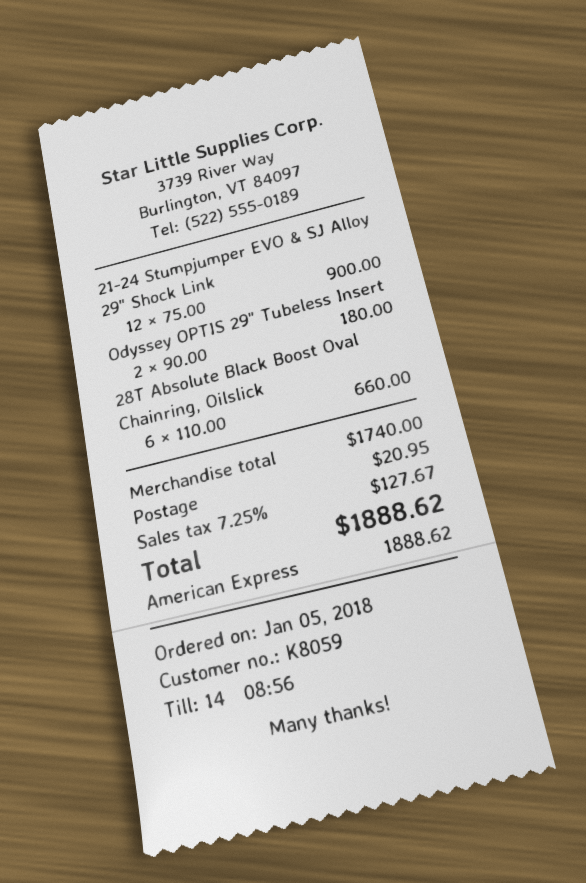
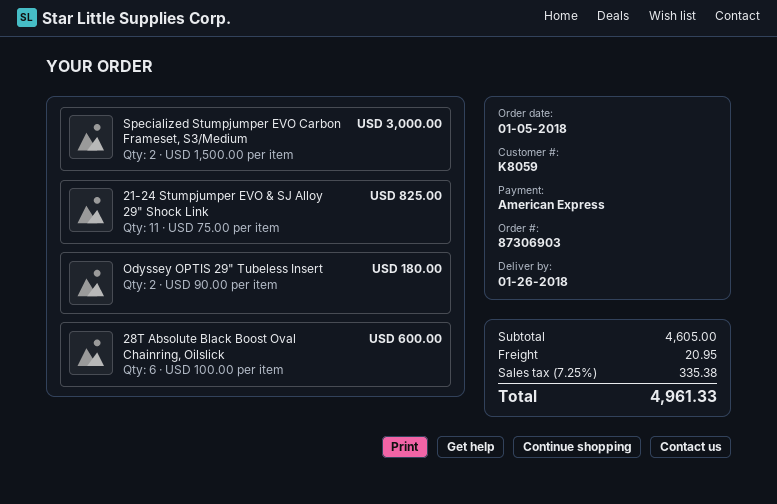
21-24 Stumpjumper EVO & SJ Alloy 29" Shock Link: 12 x 75.00 = 900.00 -> 11 x 75.00 = 825.00
28T Absolute Black Boost Oval Chainring, Oilslick: 6 x 110.00 = 660.00 -> 6 x 100.00 = 600.00
Specialized Stumpjumper EVO Carbon Frameset, S3/Medium: none -> 2 x 1500.00 = 3000.00
subtotal: 1740.00 -> 4605.00
tax: 7.25% = 127.67 -> 7.25% = 335.38
total: 1888.62 -> 4961.33

